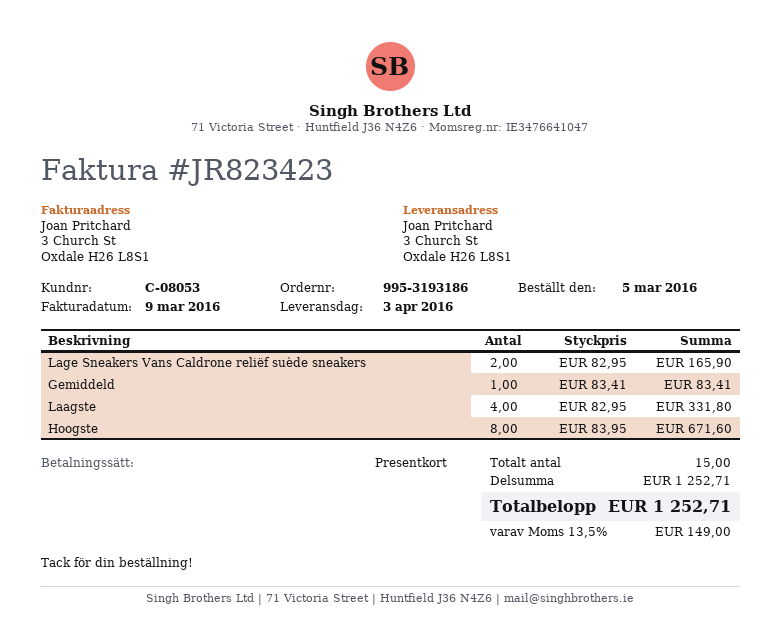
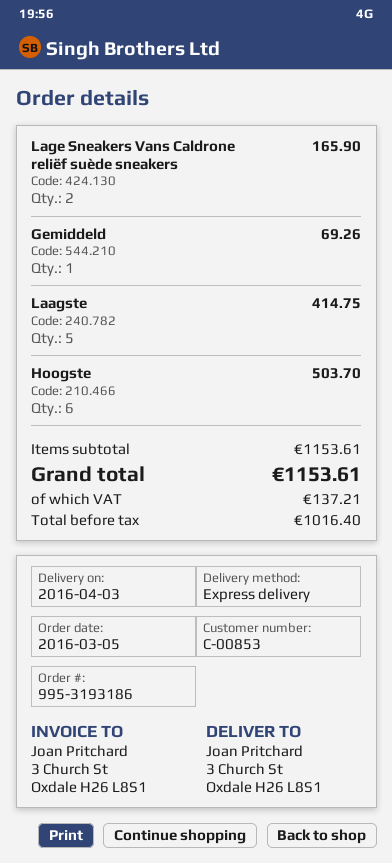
customer number: C-08053 -> C-00853
Gemiddeld: 1 for 83.41 -> 1 for 69.26
Laagste: 4 for 331.80 -> 5 for 414.75
Hoogste: 8 for 671.60 -> 6 for 503.70
subtotal: 1252.71 -> 1153.61
tax: 149.00 -> 137.21
total: 1252.71 -> 1153.61

